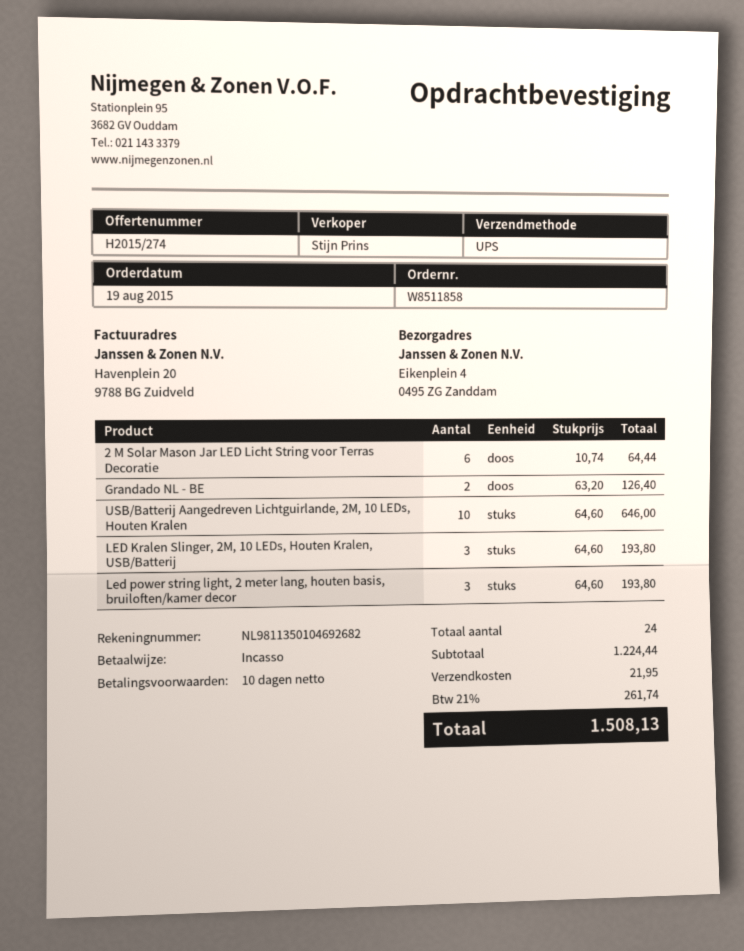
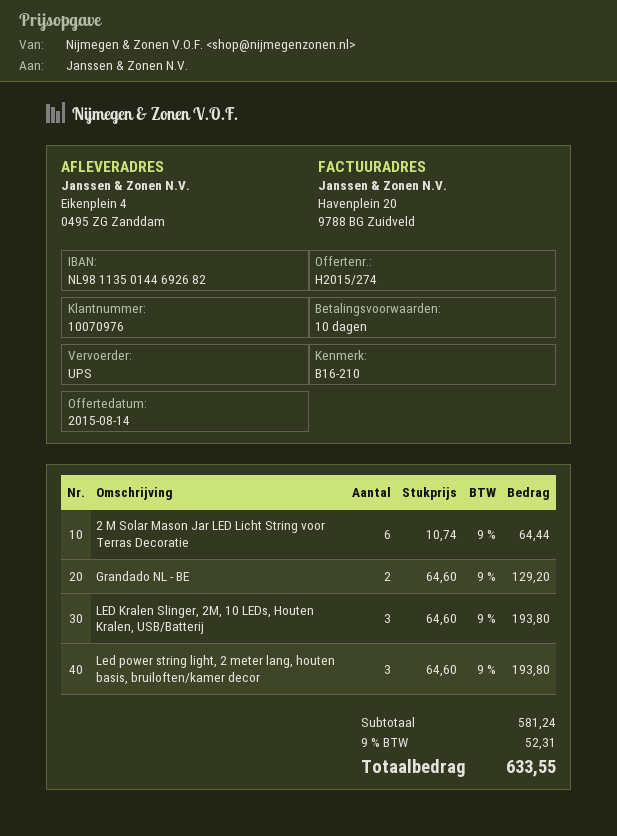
bank account: NL9811350104692682 -> NL9811350144692682
Grandado NL - BE: 2 x 63.20 = 126.40 -> 2 x 64.60 = 129.20
USB/Batterij Aangedreven Lichtguirlande, 2M, 10 LEDs, Houten Kralen: 10 x 64.60 = 646.00 -> none
subtotal: 1224.44 -> 581.24
shipping: 21.95 -> none
tax: 21% = 261.74 -> 9% = 52.31
total: 1508.13 -> 633.55

